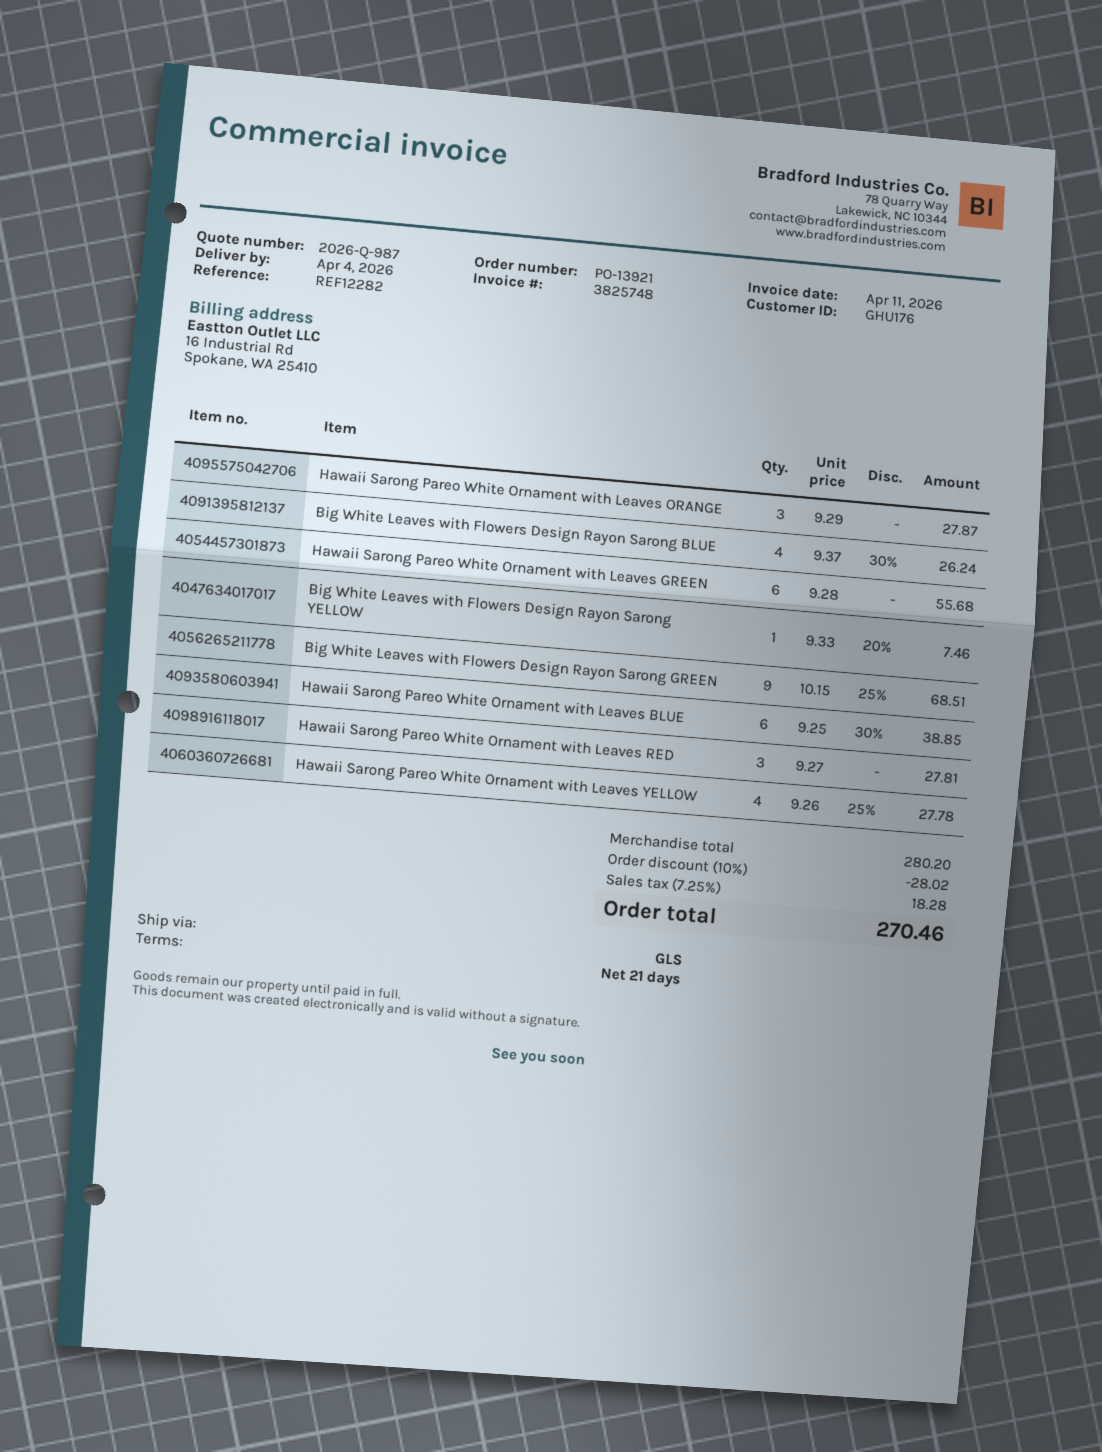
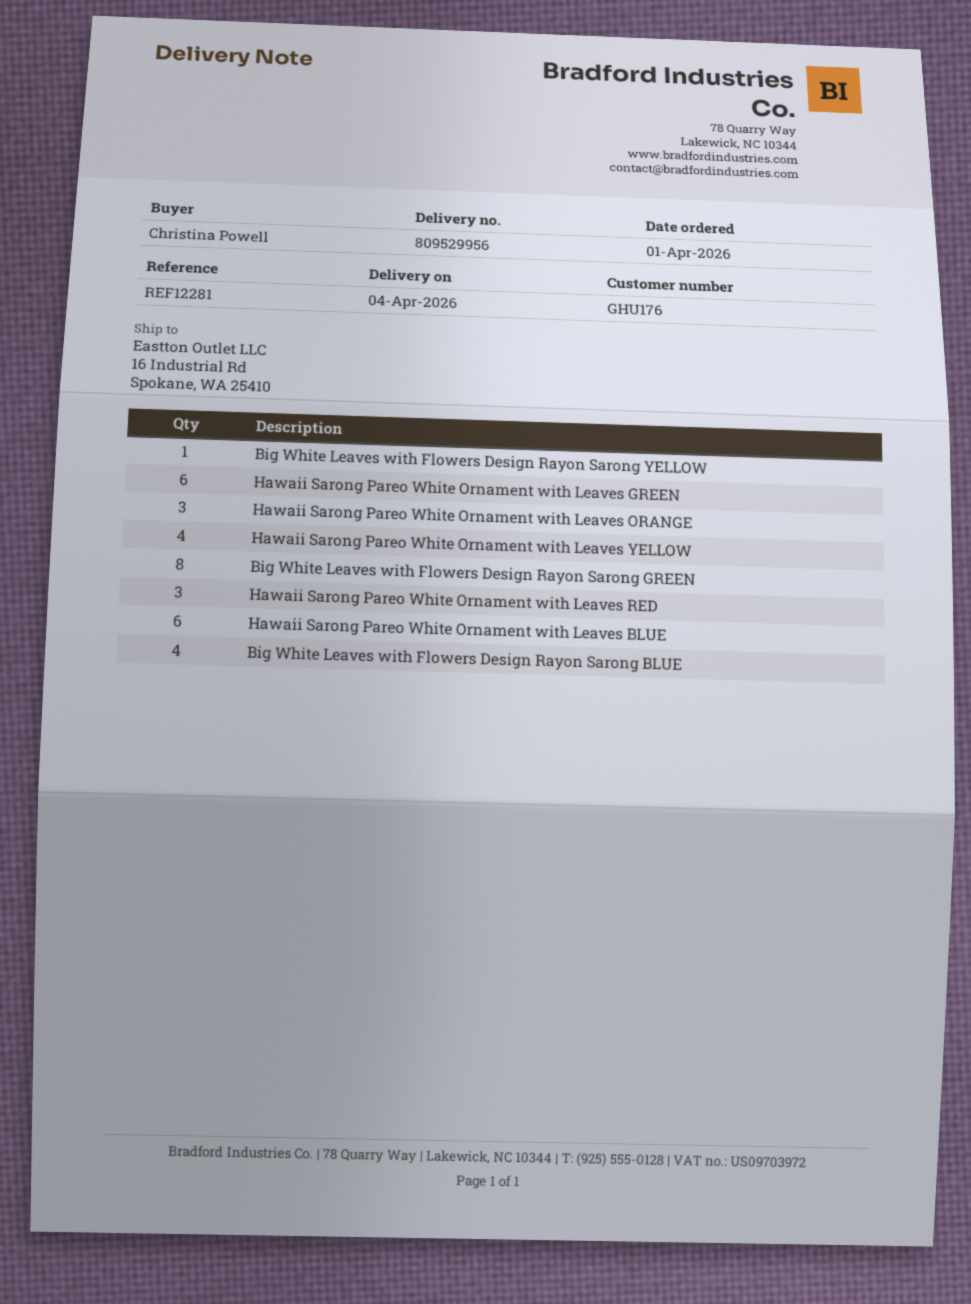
reference: REF12282 -> REF12281
Big White Leaves with Flowers Design Rayon Sarong GREEN: 9 -> 8

